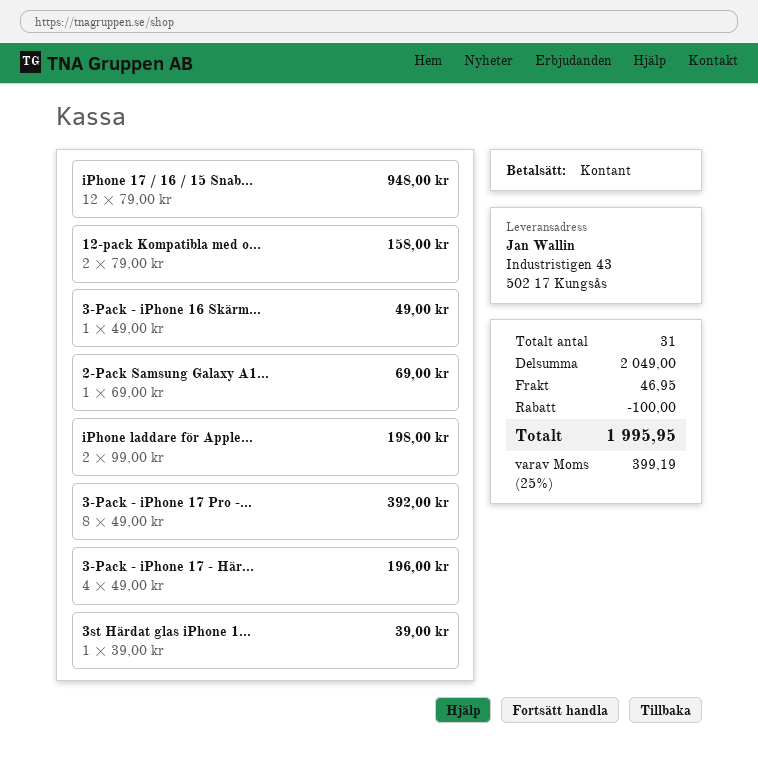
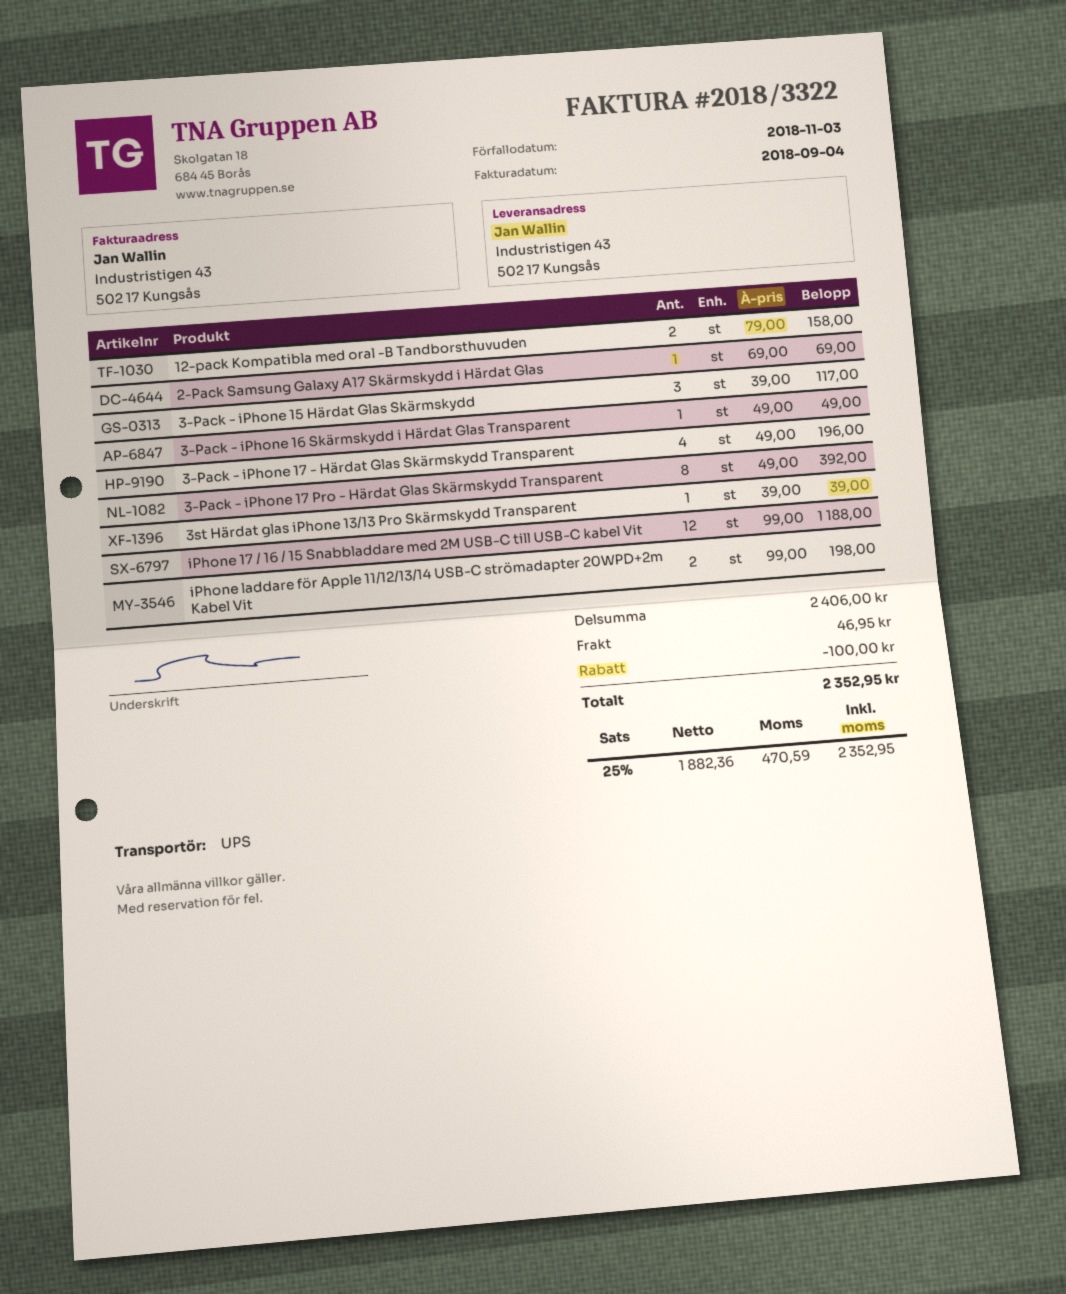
iPhone 17 / 16 / 15 Snab...: 12 x 79.00 = 948.00 -> 12 x 99.00 = 1188.00
3-Pack - iPhone 15 Härdat Glas Skärmskydd: none -> 3 x 39.00 = 117.00
subtotal: 2049.00 -> 2406.00
tax: 25% = 399.19 -> 25% = 470.59
total: 1995.95 -> 2352.95

